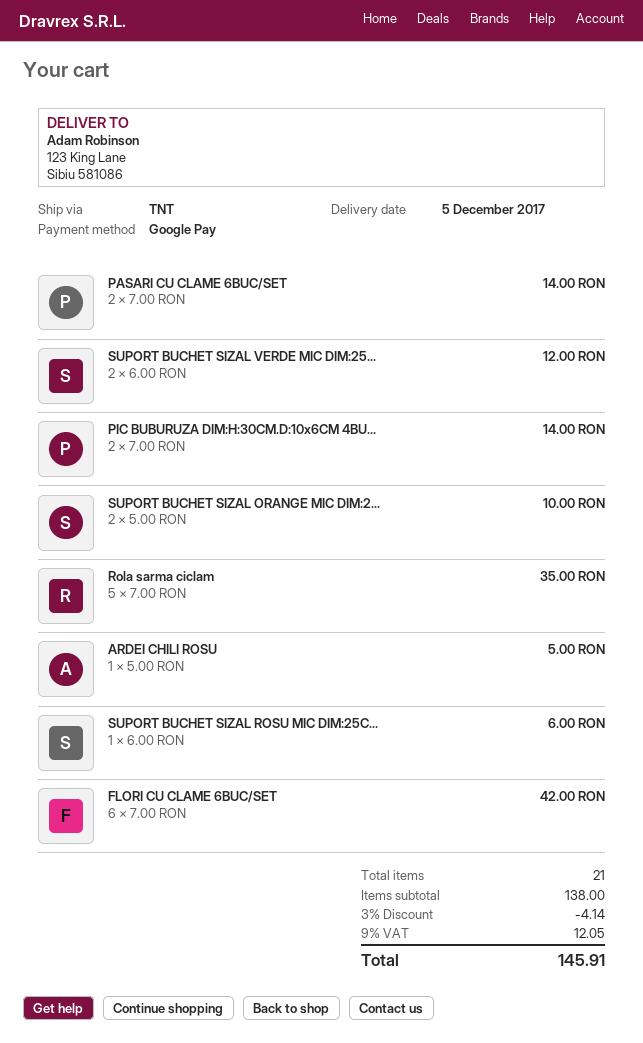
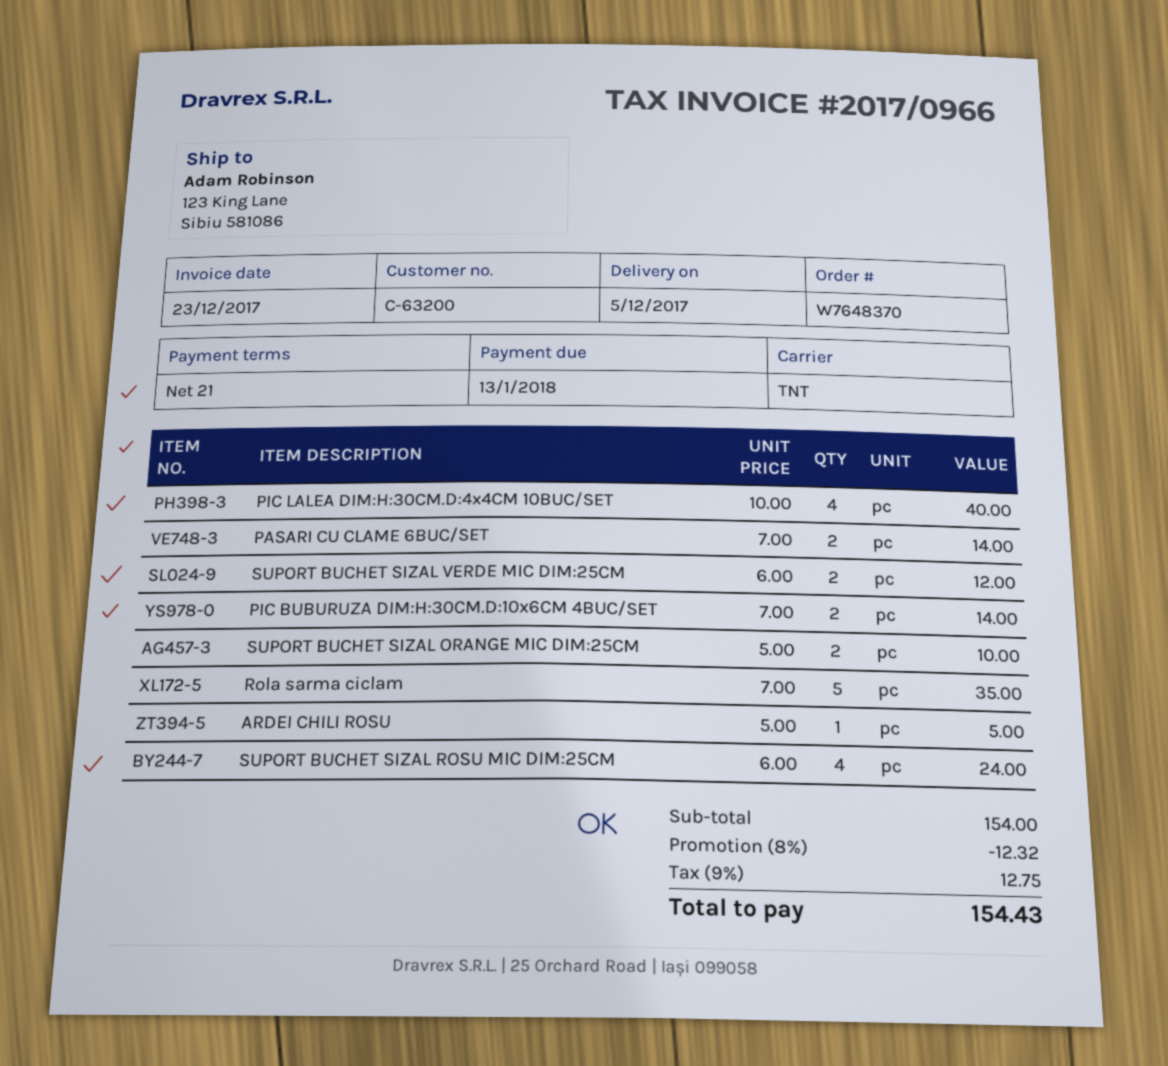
SUPORT BUCHET SIZAL ROSU MIC DIM:25C...: 1 x 6.00 = 6.00 -> 4 x 6.00 = 24.00
FLORI CU CLAME 6BUC/SET: 6 x 7.00 = 42.00 -> none
PIC LALEA DIM:H:30CM.D:4x4CM 10BUC/SET: none -> 4 x 10.00 = 40.00
subtotal: 138.00 -> 154.00
discount: 3% = 4.14 -> 8% = 12.32
tax: 9% = 12.05 -> 9% = 12.75
total: 145.91 -> 154.43

